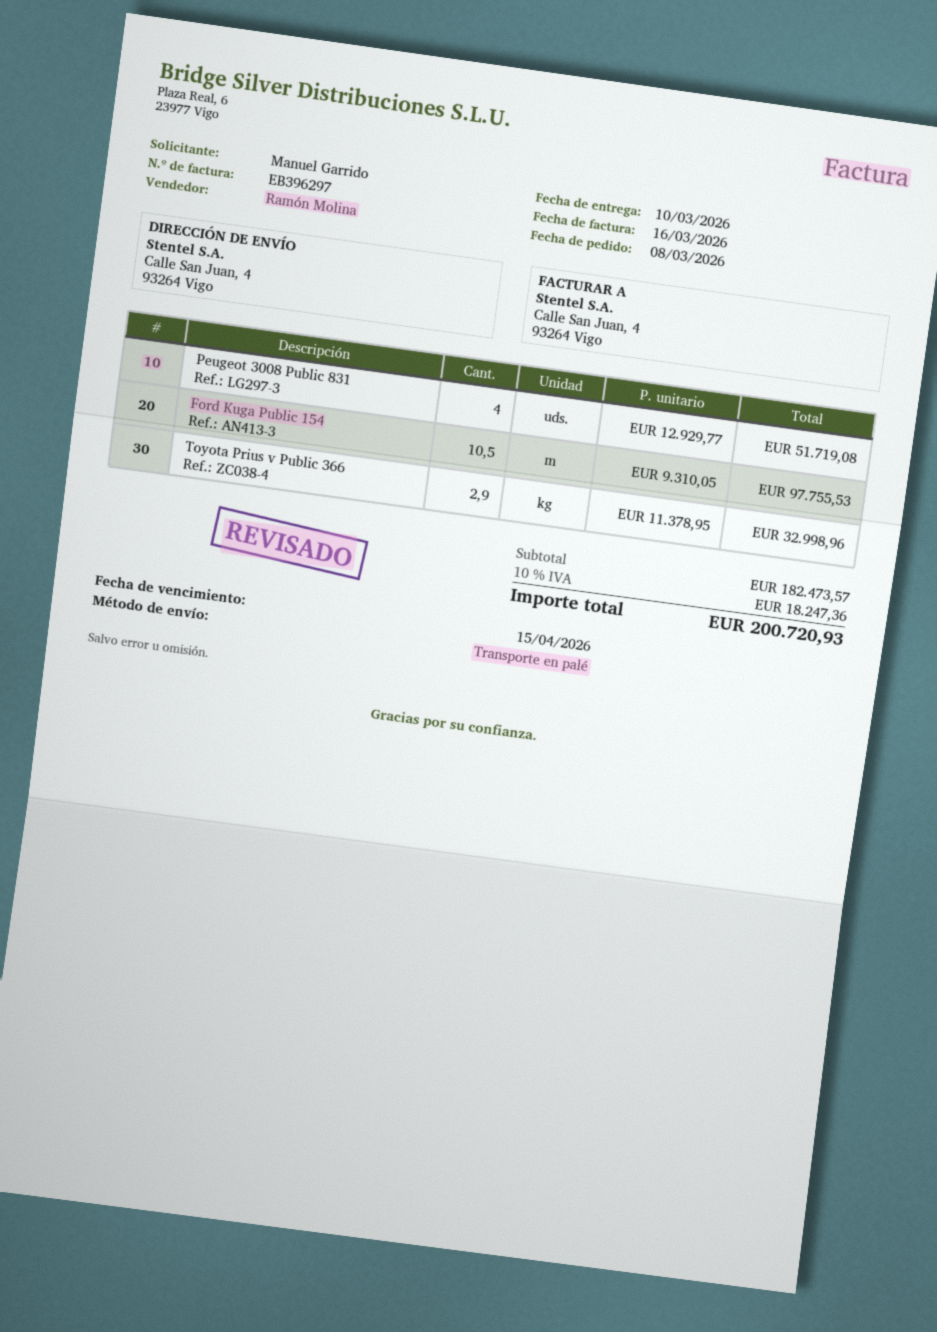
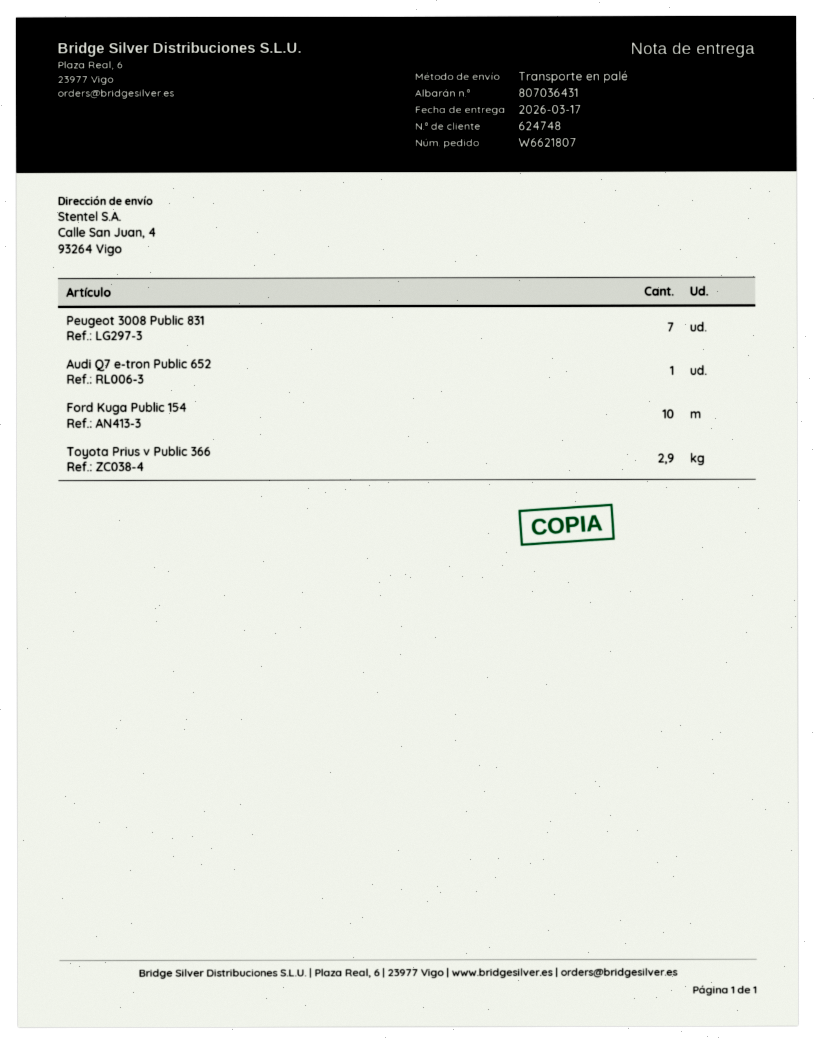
delivery date: 2026-03-10 -> 2026-03-17
Peugeot 3008 Public 831: 4 -> 7
Ford Kuga Public 154: 10.5 -> 10
Audi Q7 e-tron Public 652: none -> 1

